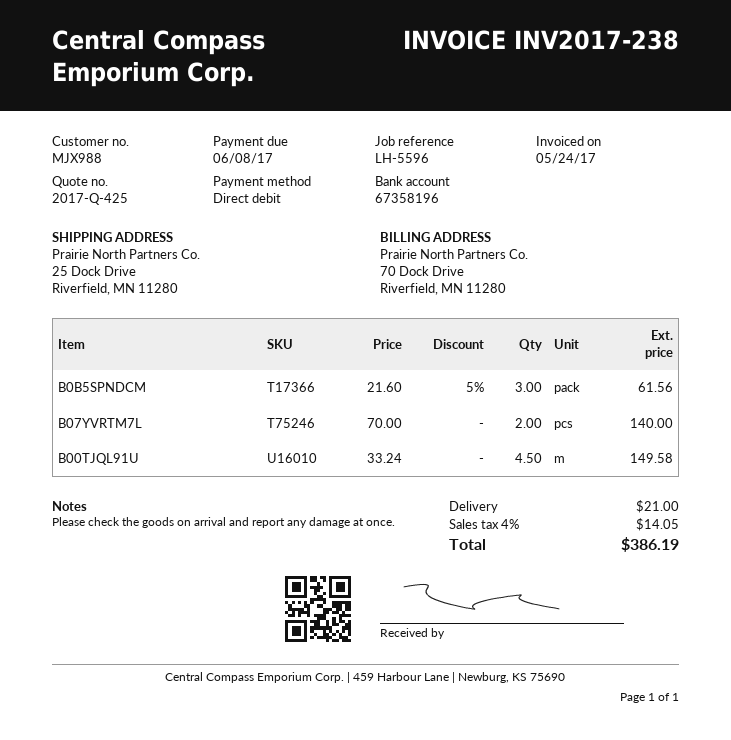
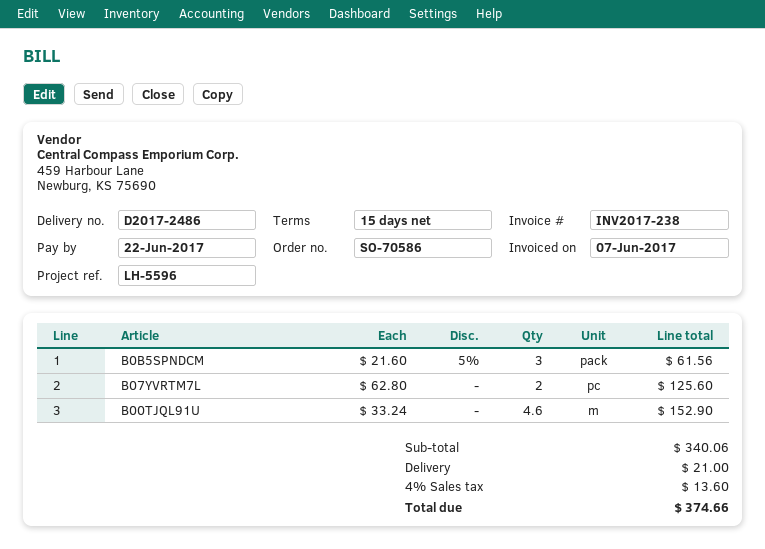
invoice date: 2017-05-24 -> 2017-06-07
due date: 2017-06-08 -> 2017-06-22
B07YVRTM7L: 2 x 70.00 = 140.00 -> 2 x 62.80 = 125.60
B00TJQL91U: 4.5 x 33.24 = 149.58 -> 4.6 x 33.24 = 152.90
tax: 4% = 14.05 -> 4% = 13.60
total: 386.19 -> 374.66

